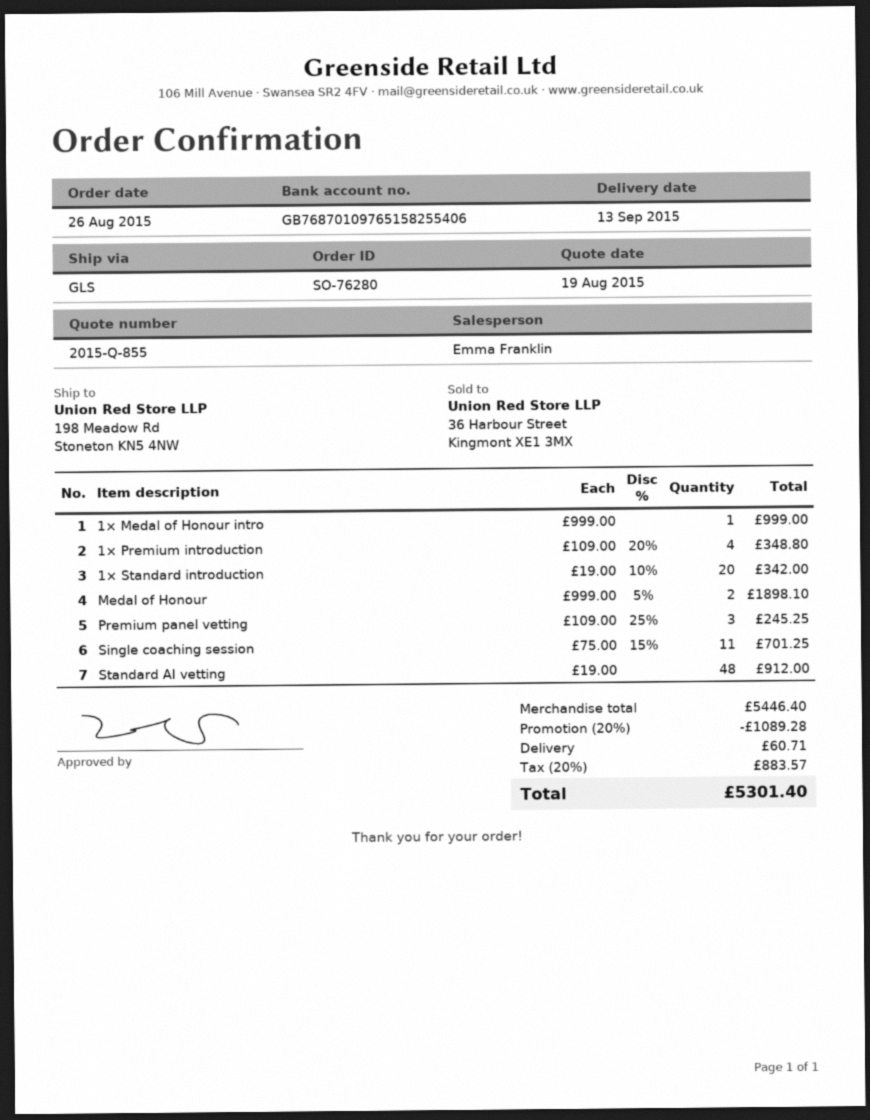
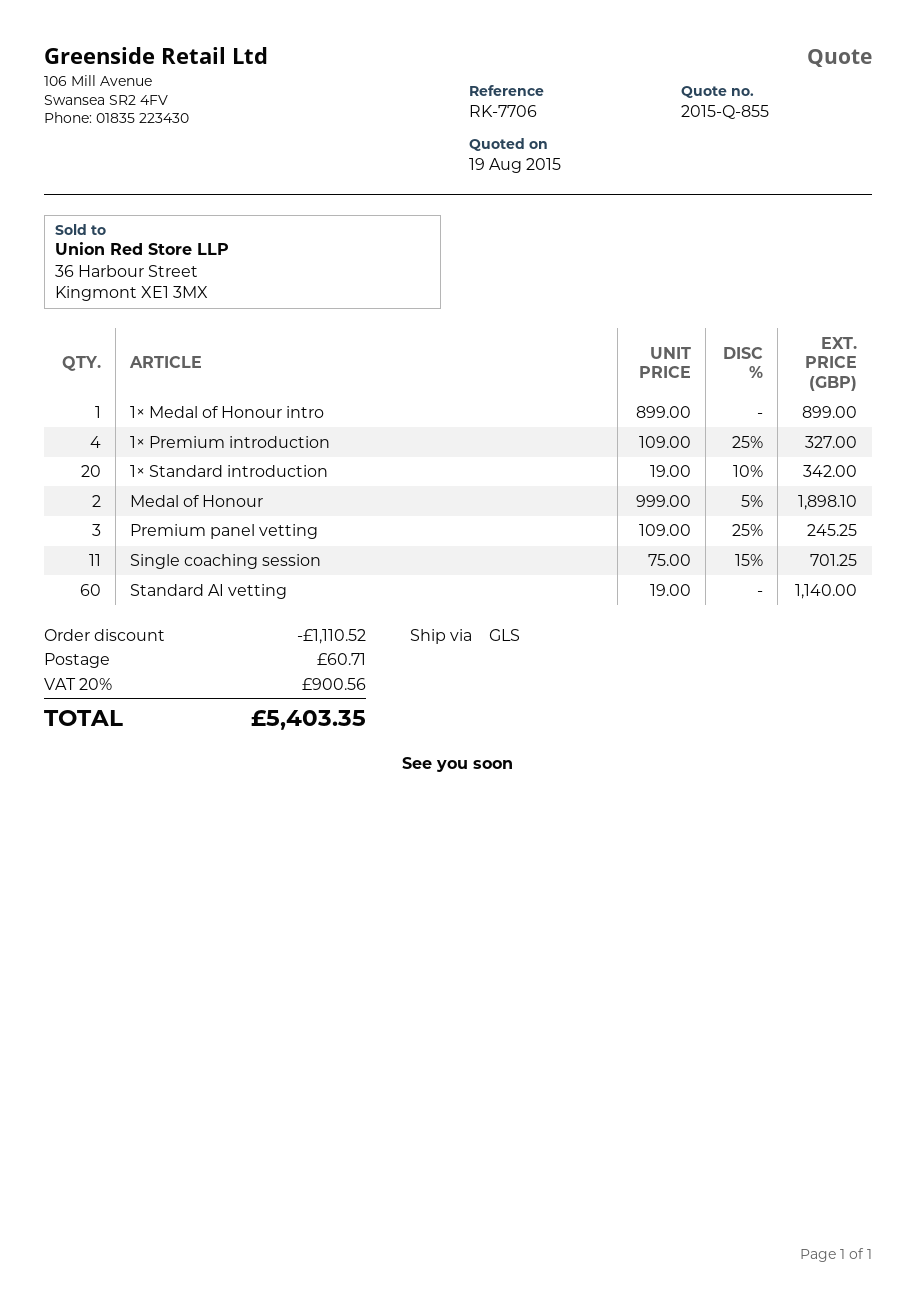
1× Medal of Honour intro: 1 x 999.00 = 999.00 -> 1 x 899.00 = 899.00
1× Premium introduction: 4 x 109.00 - 20% = 348.80 -> 4 x 109.00 - 25% = 327.00
Standard AI vetting: 48 x 19.00 = 912.00 -> 60 x 19.00 = 1140.00
discount: 1089.28 -> 1110.52
tax: 20% = 883.57 -> 20% = 900.56
total: 5301.40 -> 5403.35

